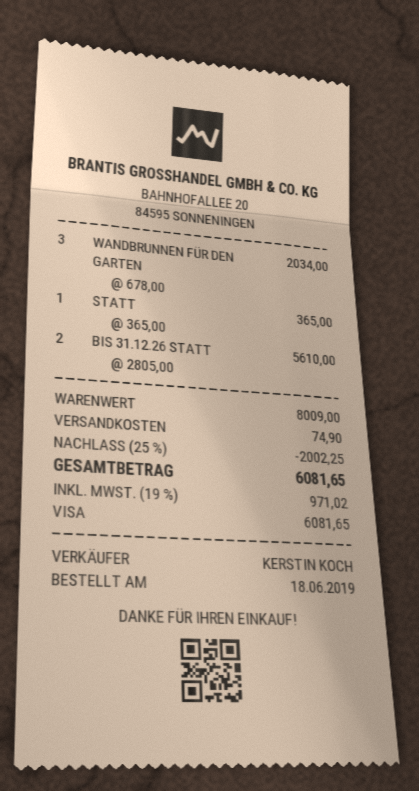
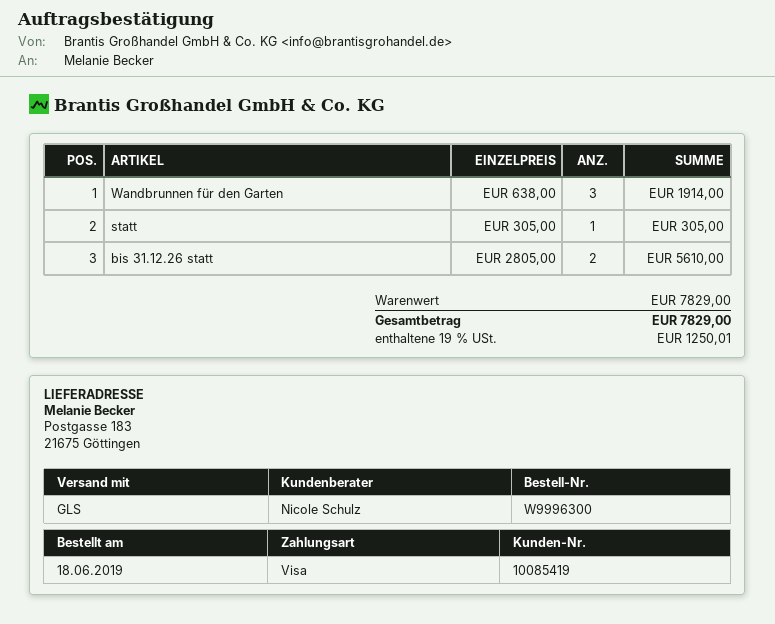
sales rep: KERSTIN KOCH -> Nicole Schulz
WANDBRUNNEN FÜR DEN GARTEN: 3 x 678.00 = 2034.00 -> 3 x 638.00 = 1914.00
STATT: 1 x 365.00 = 365.00 -> 1 x 305.00 = 305.00
subtotal: 8009.00 -> 7829.00
discount: 25% = 2002.25 -> none
shipping: 74.90 -> none
tax: 19% = 971.02 -> 19% = 1250.01
total: 6081.65 -> 7829.00

